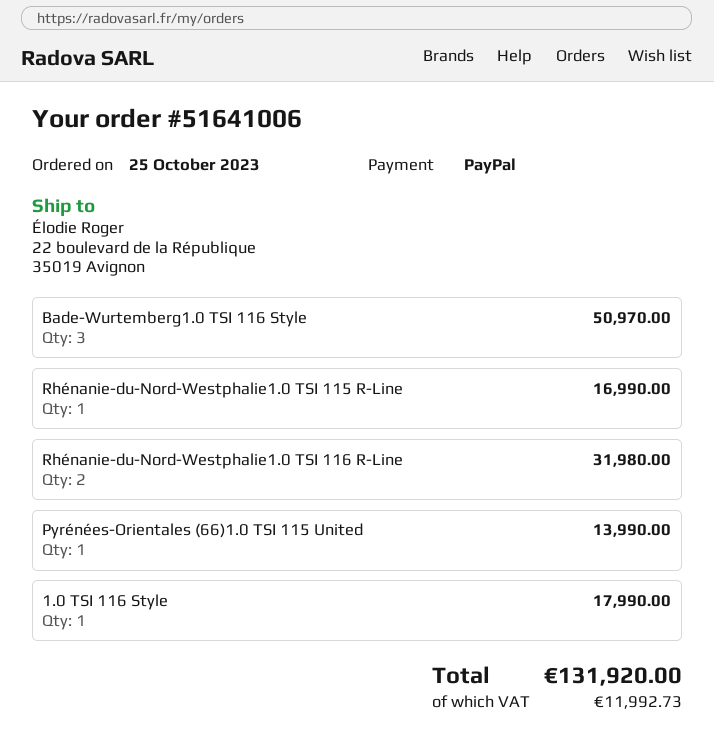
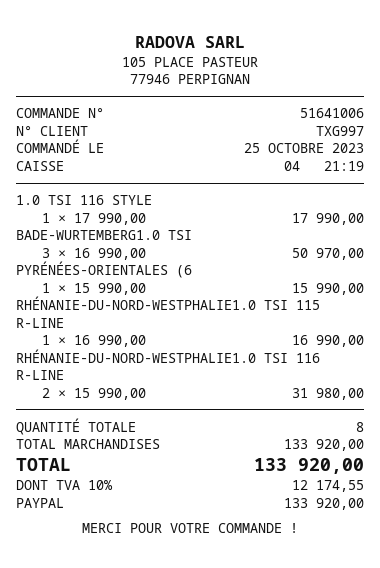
Pyrénées-Orientales (66)1.0 TSI 115 United: 1 for 13990.00 -> 1 for 15990.00
tax: 11992.73 -> 12174.55
total: 131920.00 -> 133920.00

